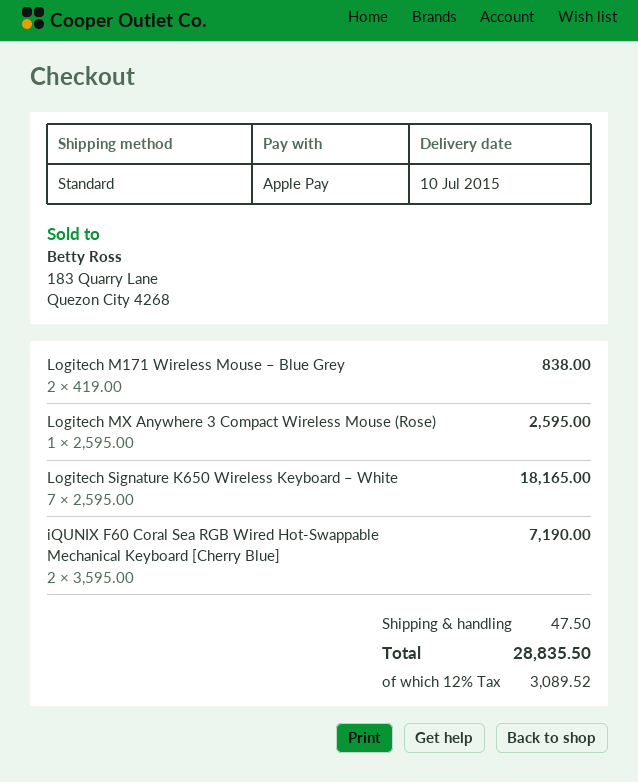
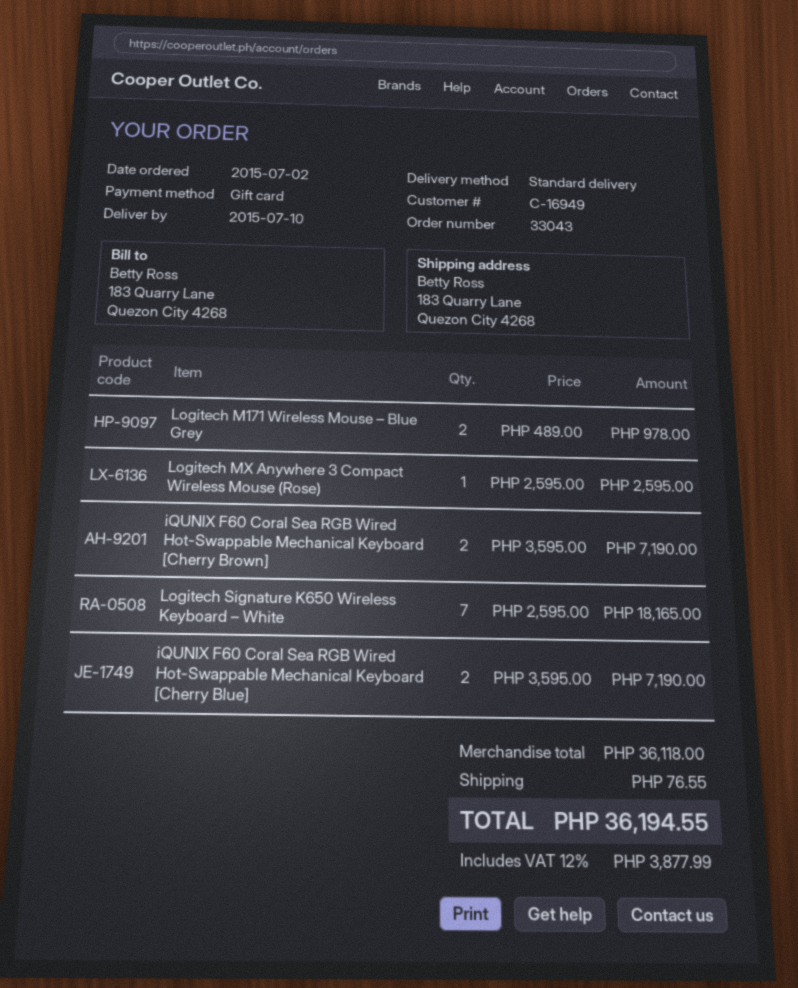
payment method: Apple Pay -> gift card
Logitech M171 Wireless Mouse – Blue Grey: 2 x 419.00 = 838.00 -> 2 x 489.00 = 978.00
iQUNIX F60 Coral Sea RGB Wired Hot-Swappable Mechanical Keyboard [Cherry Brown]: none -> 2 x 3595.00 = 7190.00
shipping: 47.50 -> 76.55
tax: 12% = 3089.52 -> 12% = 3877.99
total: 28835.50 -> 36194.55

